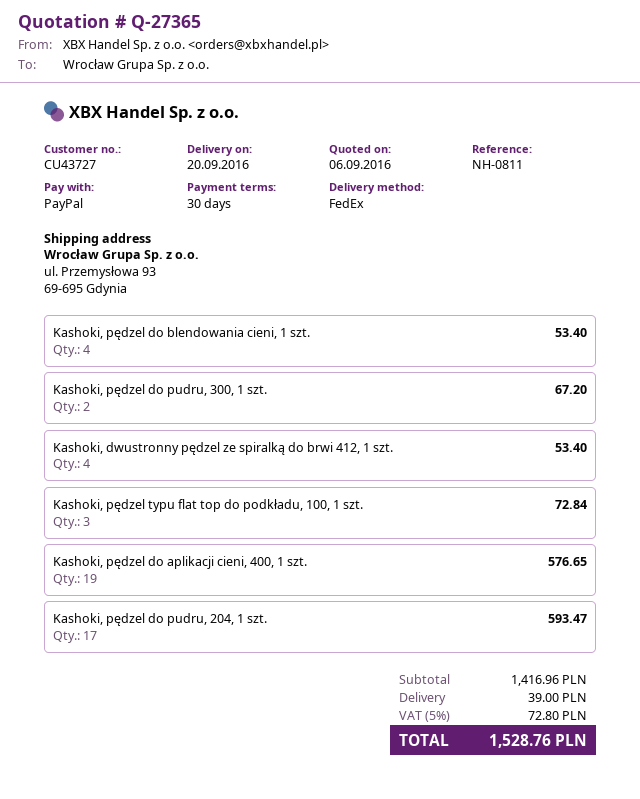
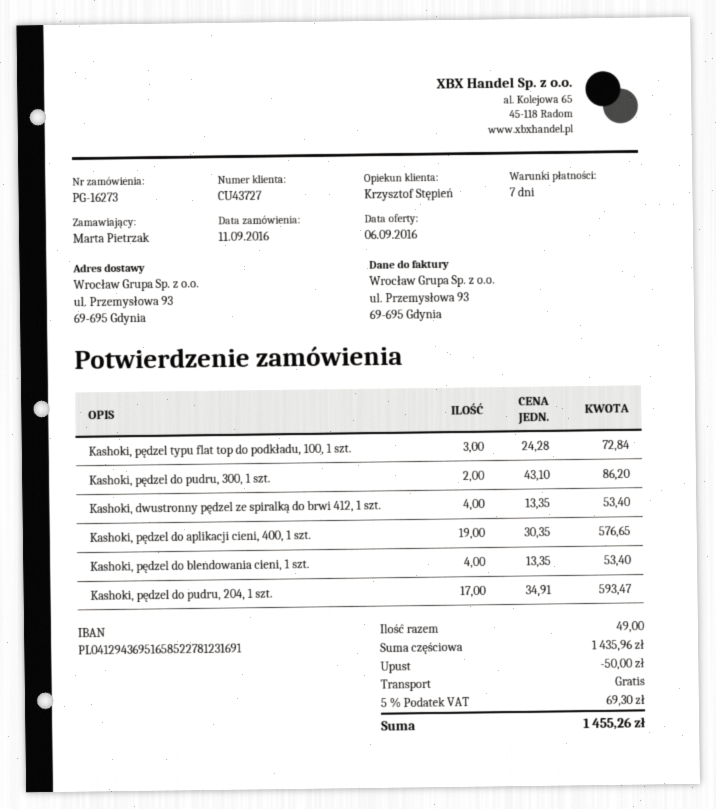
payment terms: 30 days -> 7 days
Kashoki, pędzel do pudru, 300, 1 szt.: 2 for 67.20 -> 2 for 86.20
subtotal: 1416.96 -> 1435.96
discount: none -> 50.00
shipping: 39.00 -> 0.00
tax: 5% = 72.80 -> 5% = 69.30
total: 1528.76 -> 1455.26

